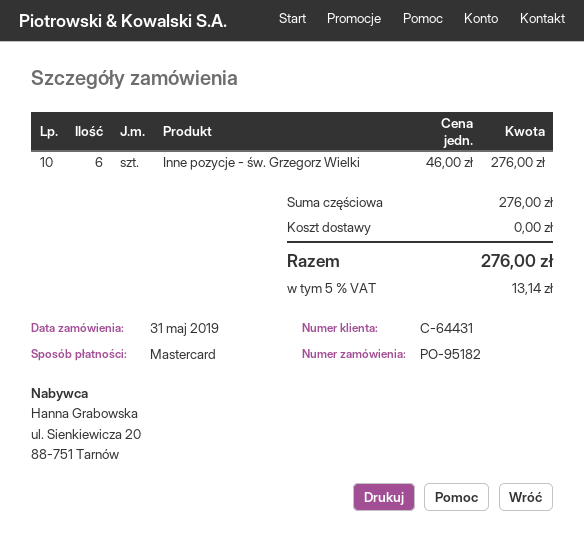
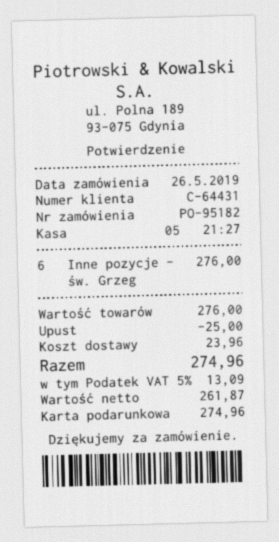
order date: 2019-05-31 -> 2019-05-26
payment method: Mastercard -> gift card
discount: none -> 25.00
shipping: 0.00 -> 23.96
tax: 5% = 13.14 -> 5% = 13.09
total: 276.00 -> 274.96

